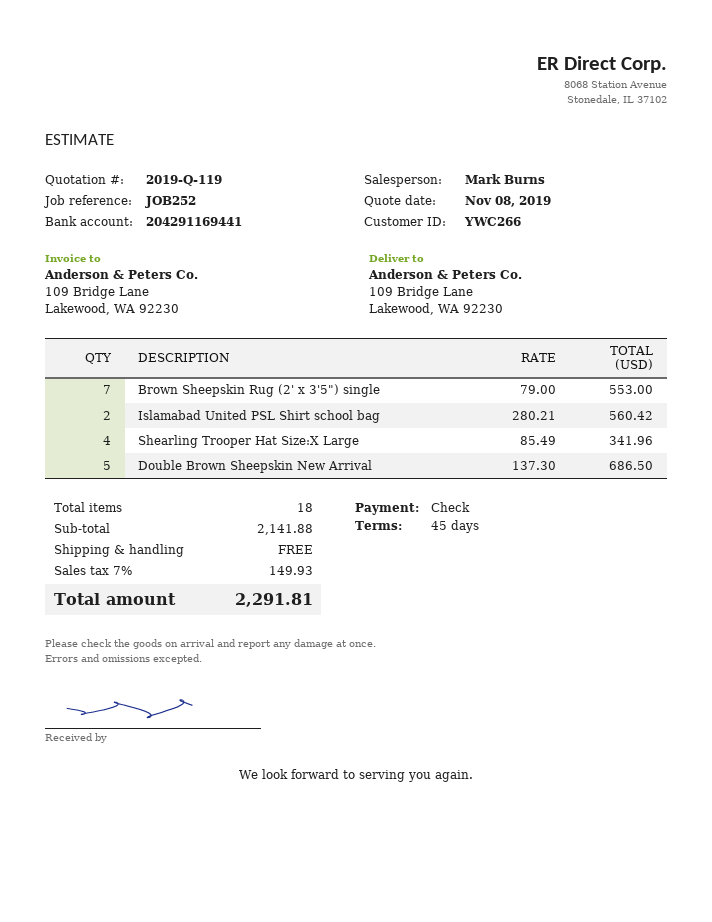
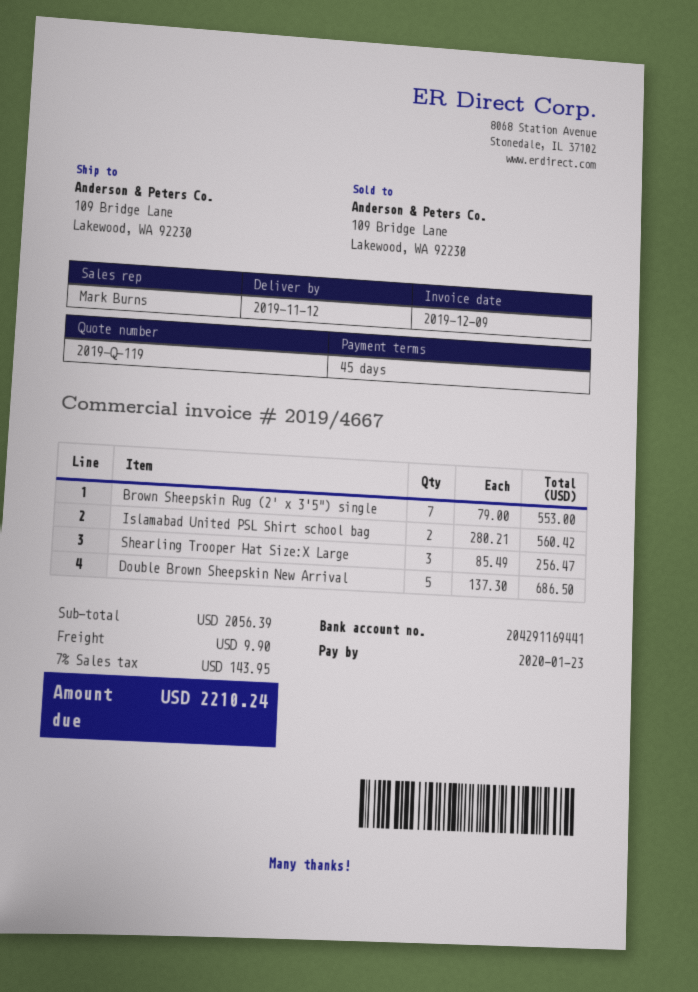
Shearling Trooper Hat Size:X Large: 4 x 85.49 = 341.96 -> 3 x 85.49 = 256.47
subtotal: 2141.88 -> 2056.39
shipping: 0.00 -> 9.90
tax: 7% = 149.93 -> 7% = 143.95
total: 2291.81 -> 2210.24

